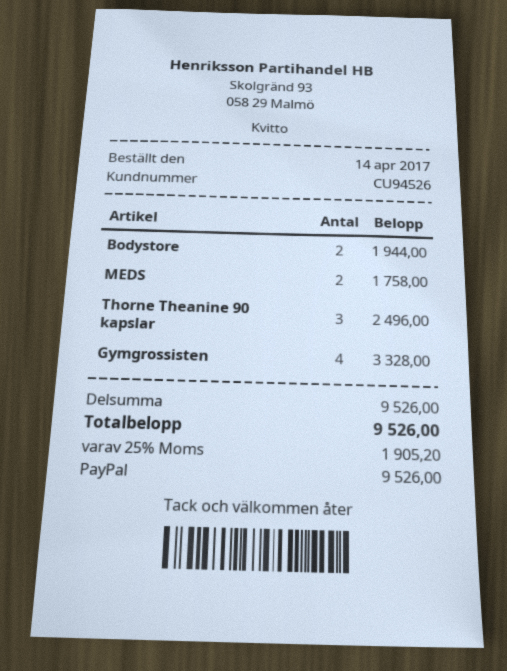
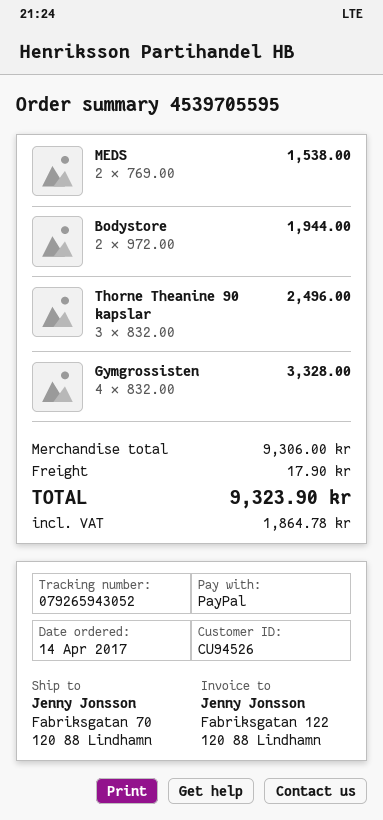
MEDS: 2 for 1758.00 -> 2 for 1538.00
subtotal: 9526.00 -> 9306.00
shipping: none -> 17.90
tax: 1905.20 -> 1864.78
total: 9526.00 -> 9323.90

